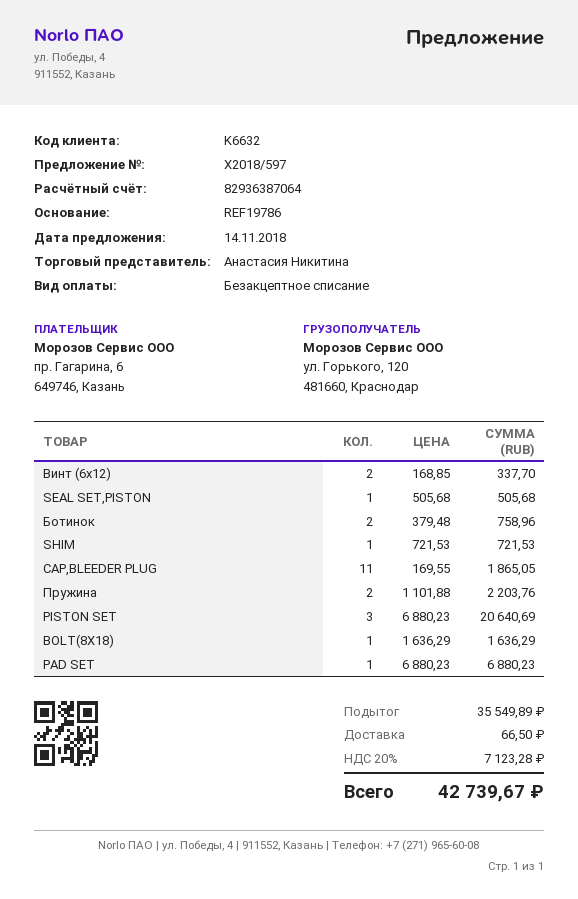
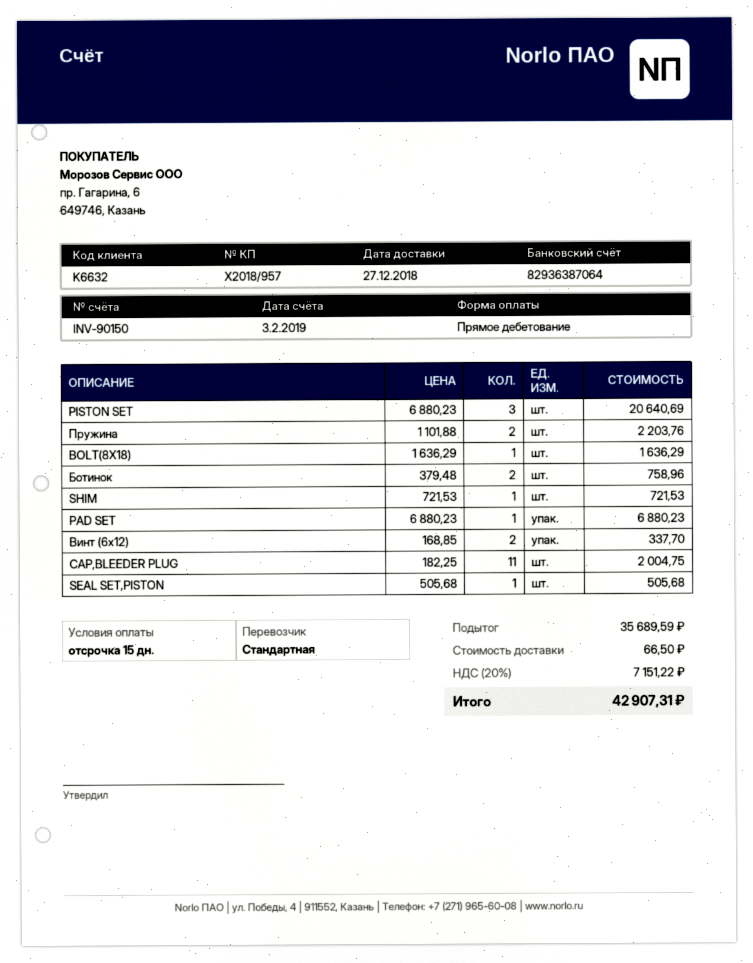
quote number: X2018/597 -> X2018/957
CAP,BLEEDER PLUG: 11 x 169.55 = 1865.05 -> 11 x 182.25 = 2004.75
subtotal: 35549.89 -> 35689.59
tax: 20% = 7123.28 -> 20% = 7151.22
total: 42739.67 -> 42907.31

